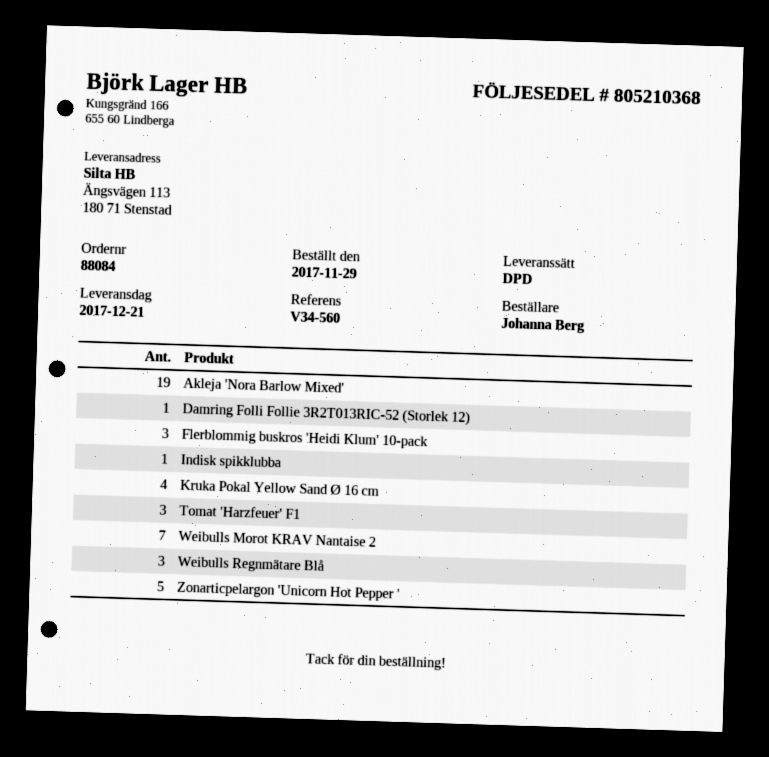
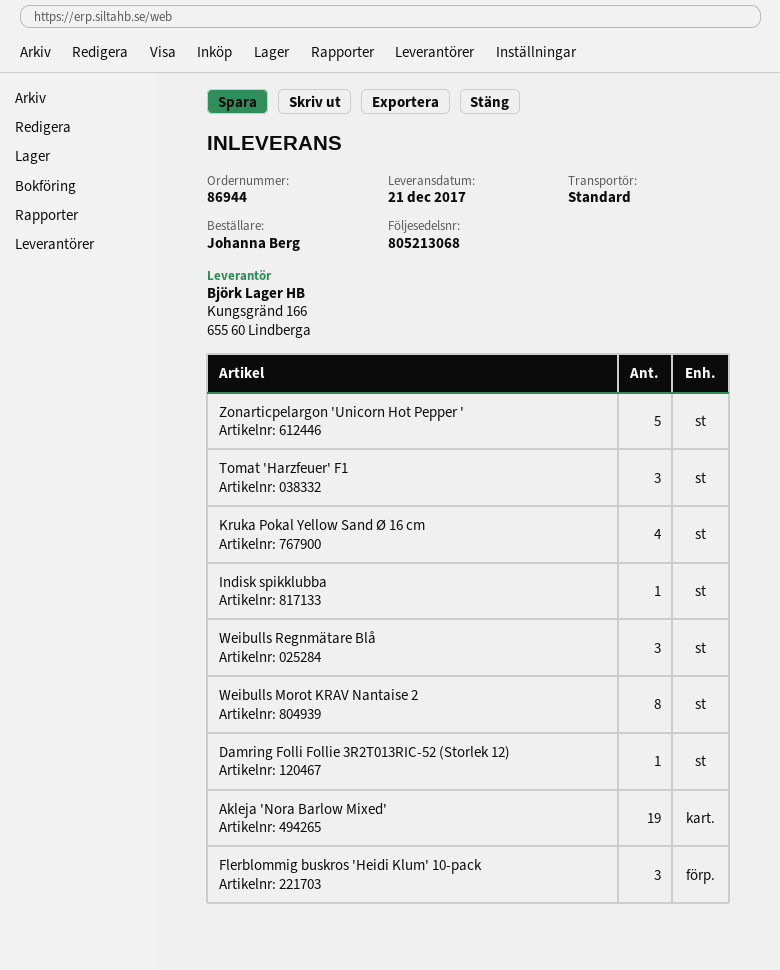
order number: 88084 -> 86944
delivery note number: 805210368 -> 805213068
shipping method: DPD -> standard
Weibulls Morot KRAV Nantaise 2: 7 -> 8

